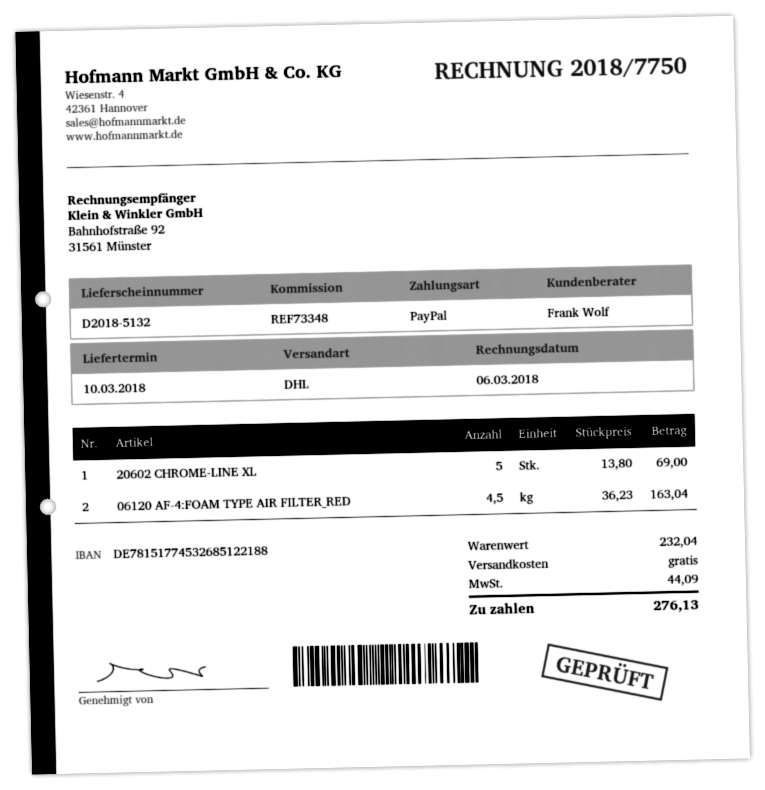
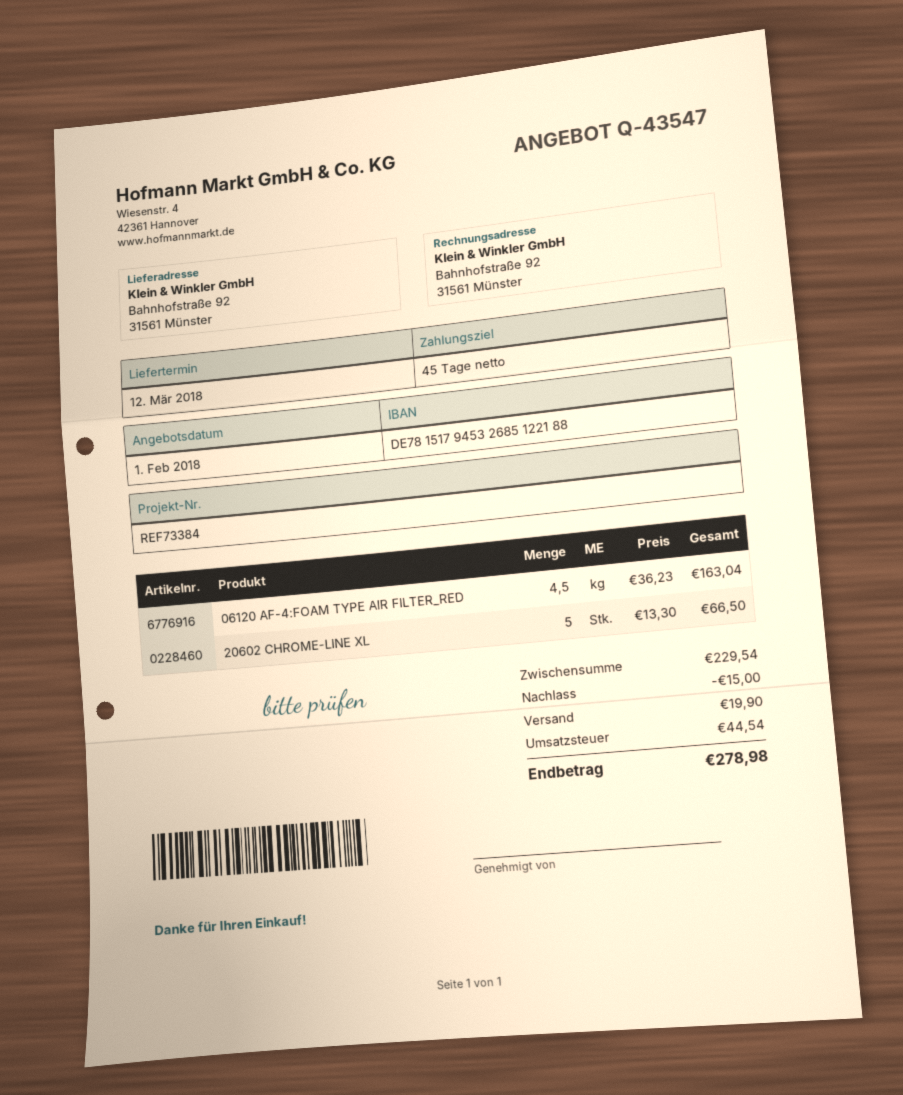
delivery date: 2018-03-10 -> 2018-03-12
reference: REF73348 -> REF73384
bank account: DE78151774532685122188 -> DE78151794532685122188
20602 CHROME-LINE XL: 5 x 13.80 = 69.00 -> 5 x 13.30 = 66.50
subtotal: 232.04 -> 229.54
discount: none -> 15.00
shipping: 0.00 -> 19.90
tax: 44.09 -> 44.54
total: 276.13 -> 278.98

